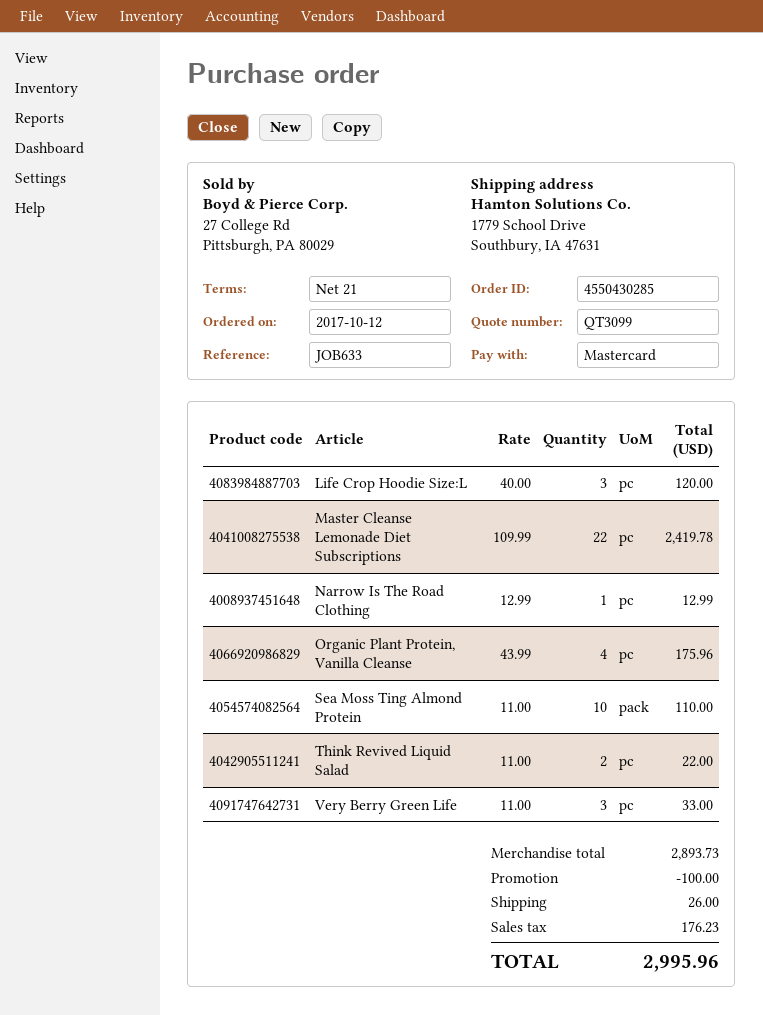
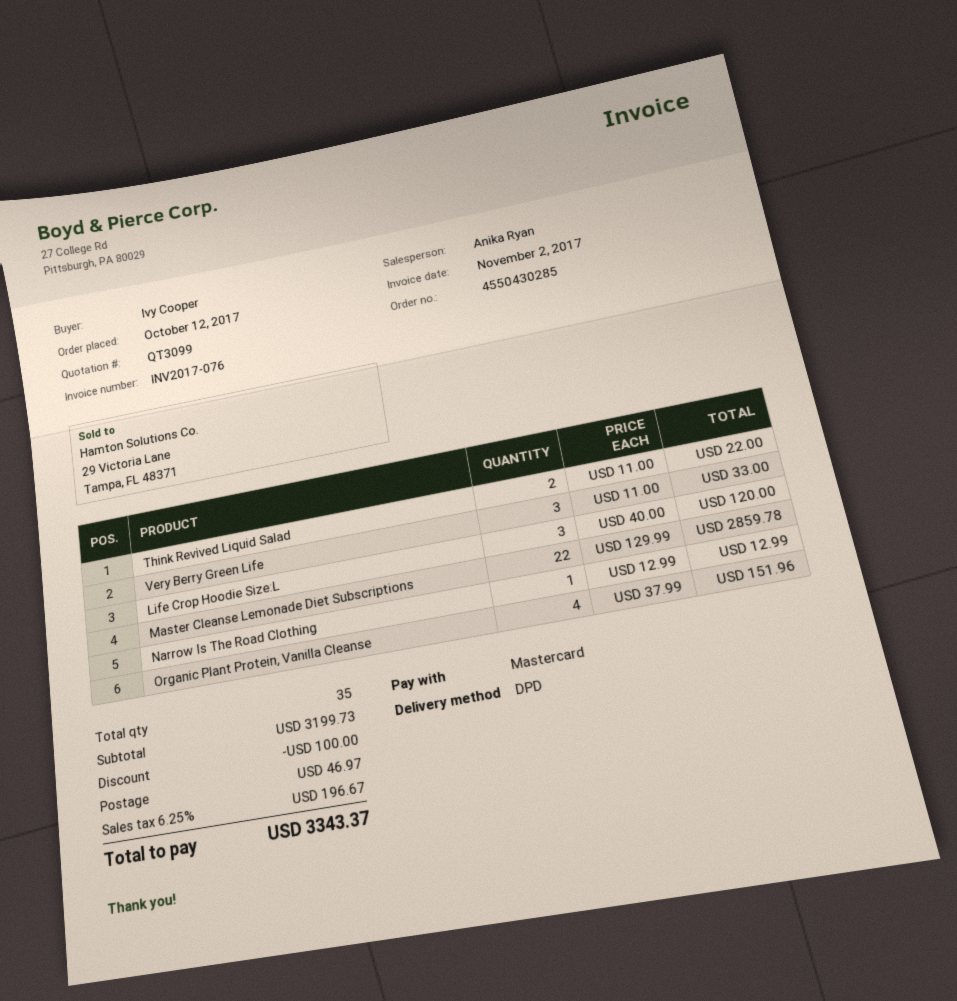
Master Cleanse Lemonade Diet Subscriptions: 22 x 109.99 = 2419.78 -> 22 x 129.99 = 2859.78
Organic Plant Protein, Vanilla Cleanse: 4 x 43.99 = 175.96 -> 4 x 37.99 = 151.96
Sea Moss Ting Almond Protein: 10 x 11.00 = 110.00 -> none
subtotal: 2893.73 -> 3199.73
shipping: 26.00 -> 46.97
tax: 176.23 -> 196.67
total: 2995.96 -> 3343.37

